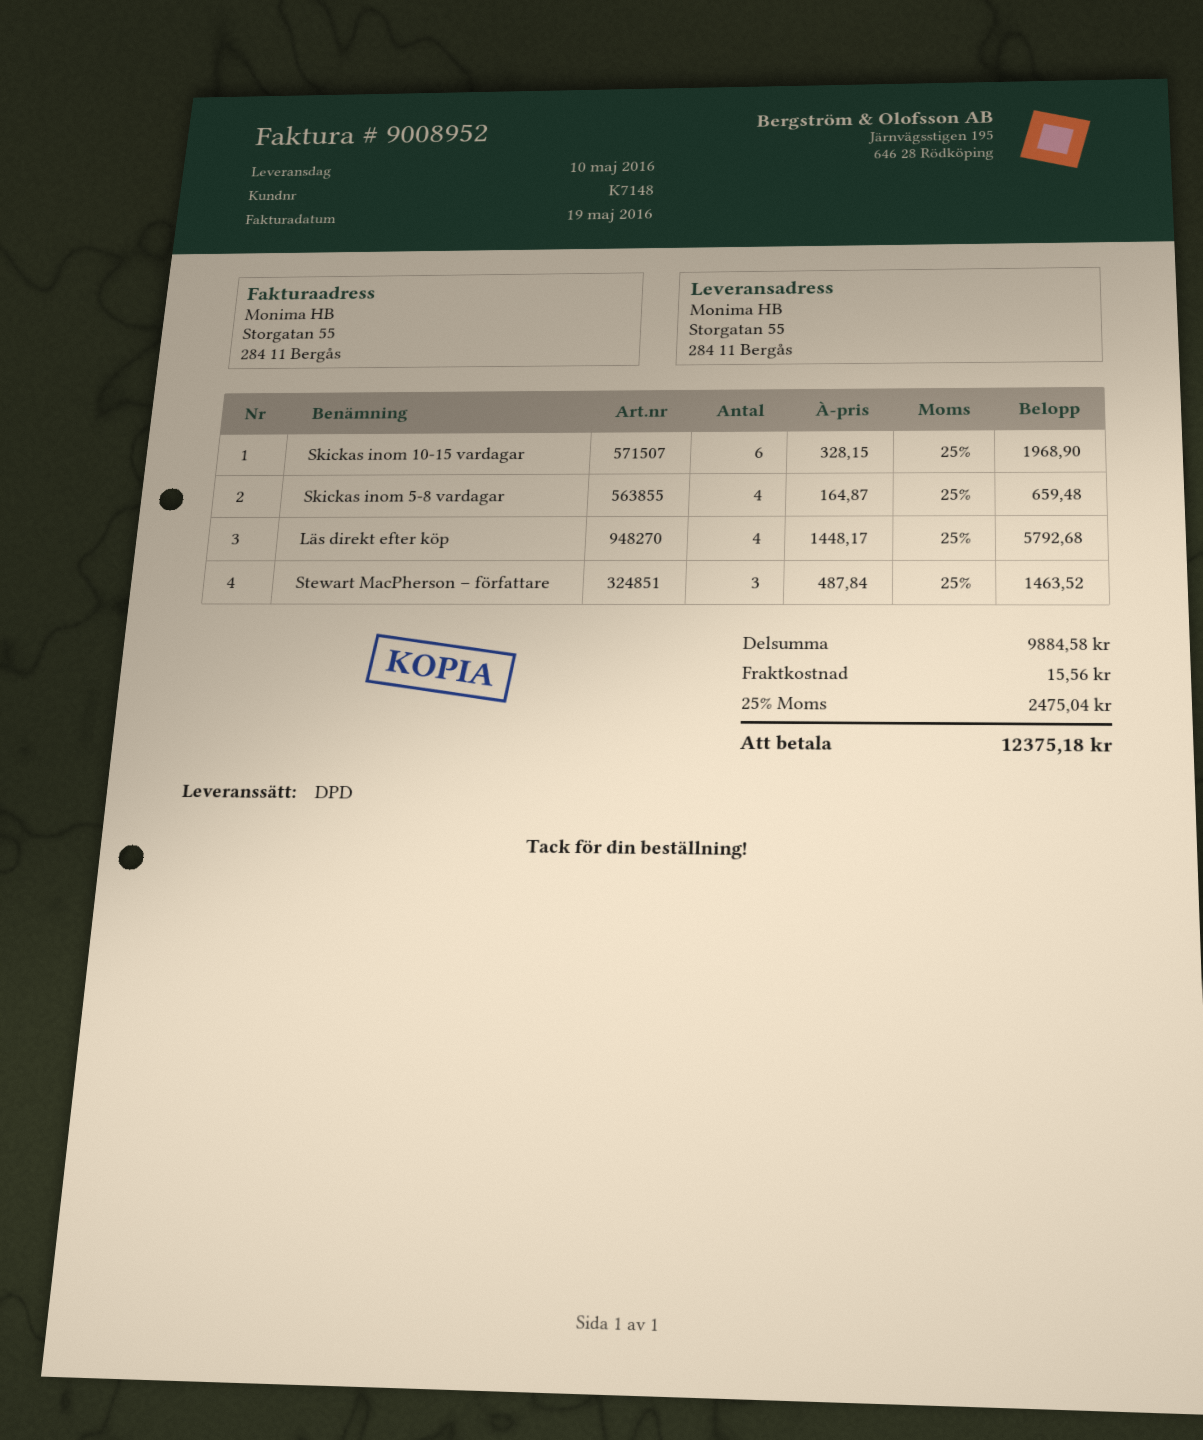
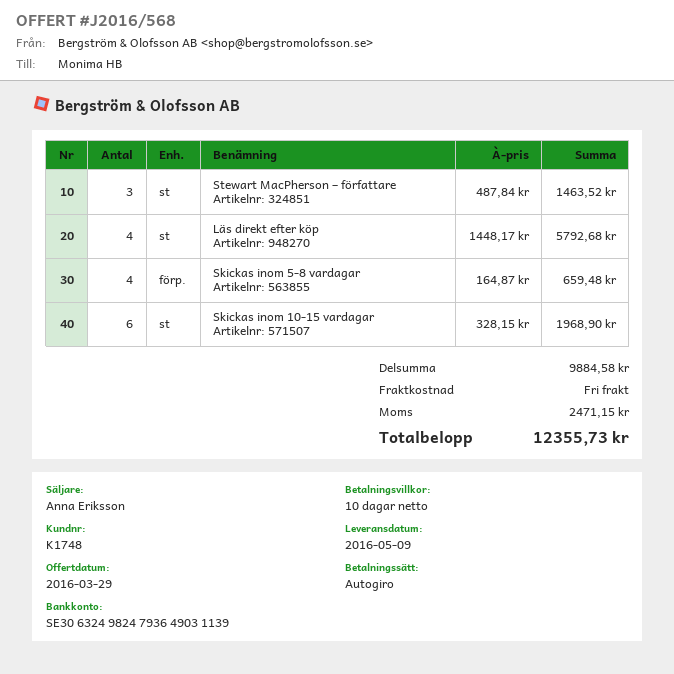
delivery date: 2016-05-10 -> 2016-05-09
customer number: K7148 -> K1748
shipping: 15.56 -> 0.00
tax: 2475.04 -> 2471.15
total: 12375.18 -> 12355.73

